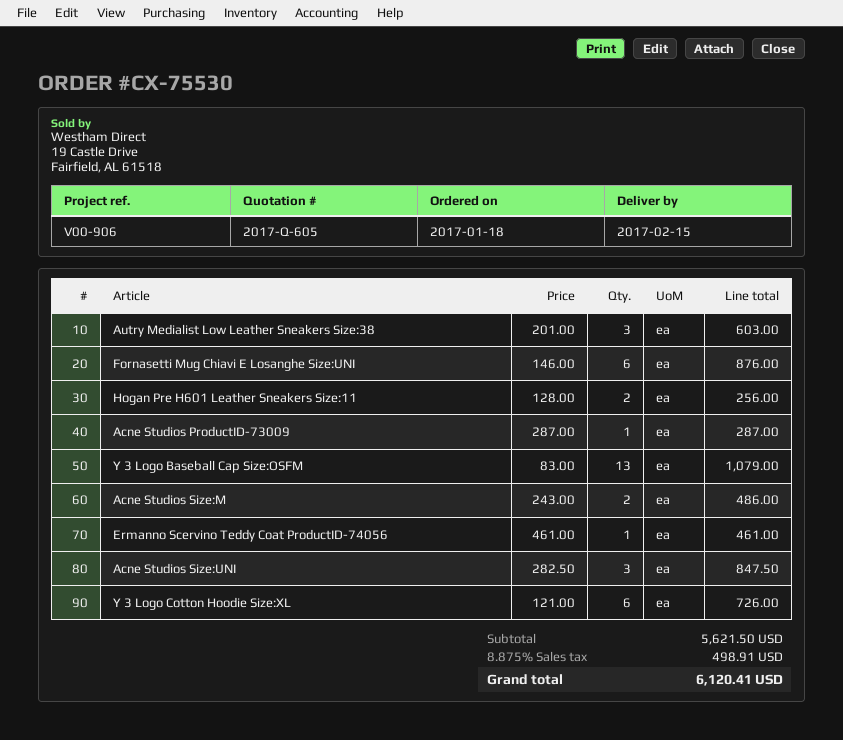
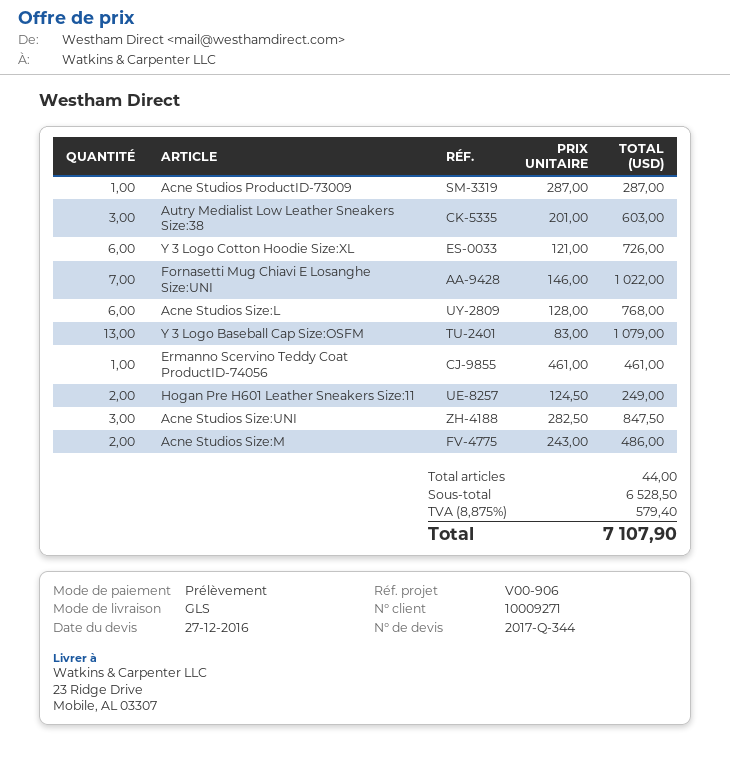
quote number: 2017-Q-605 -> 2017-Q-344
Fornasetti Mug Chiavi E Losanghe Size:UNI: 6 x 146.00 = 876.00 -> 7 x 146.00 = 1022.00
Hogan Pre H601 Leather Sneakers Size:11: 2 x 128.00 = 256.00 -> 2 x 124.50 = 249.00
Acne Studios Size:L: none -> 6 x 128.00 = 768.00
subtotal: 5621.50 -> 6528.50
tax: 8.875% = 498.91 -> 8.875% = 579.40
total: 6120.41 -> 7107.90

